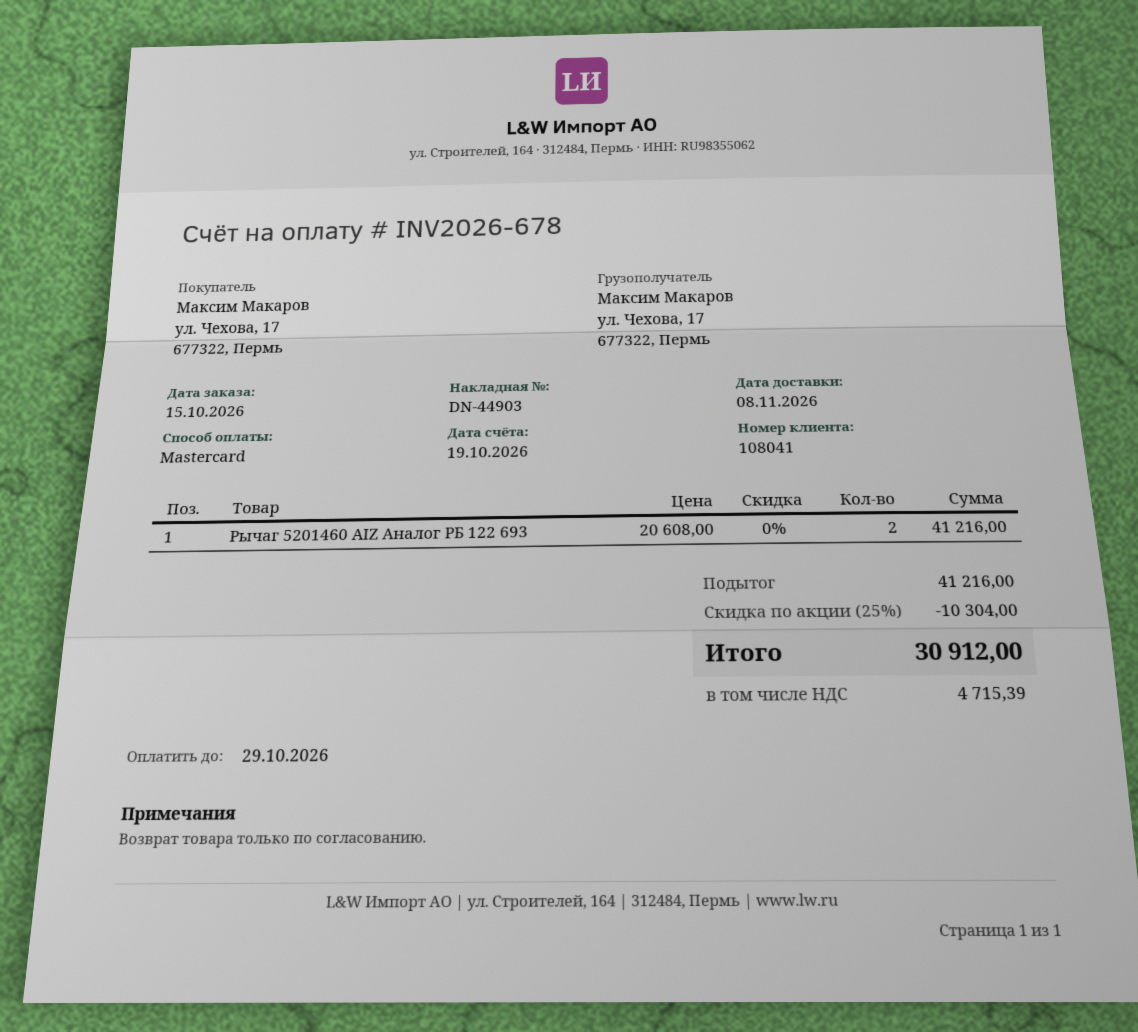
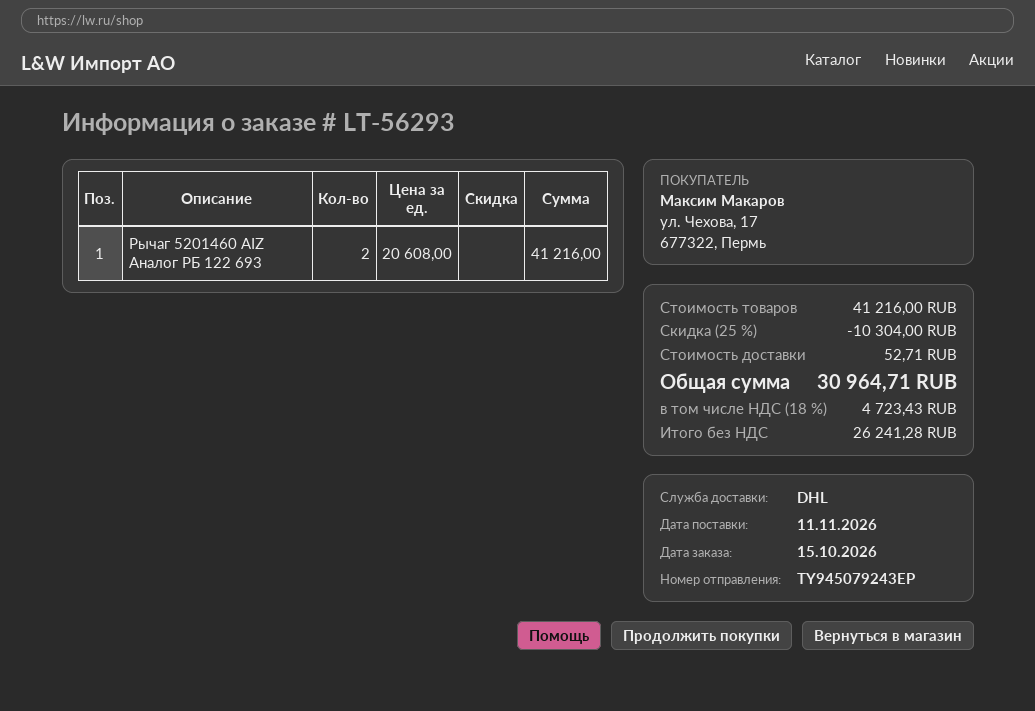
delivery date: 2026-11-08 -> 2026-11-11
shipping: none -> 52.71
tax: 4715.39 -> 4723.43
total: 30912.00 -> 30964.71

